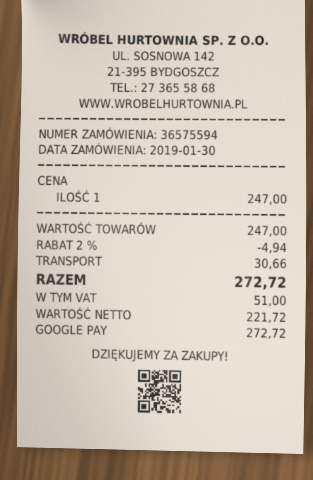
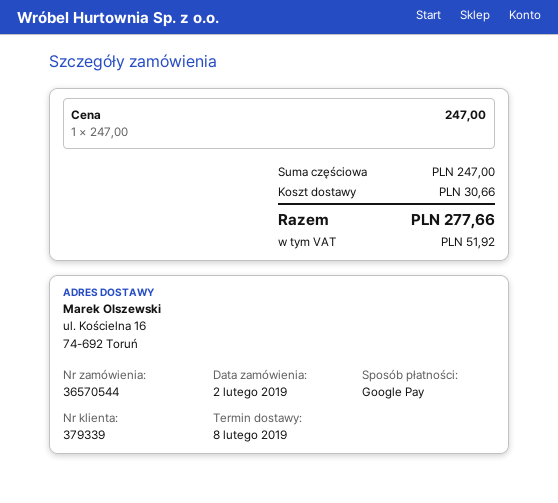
order number: 36575594 -> 36570544
order date: 2019-01-30 -> 2019-02-02
discount: 2% = 4.94 -> none
tax: 51.00 -> 51.92
total: 272.72 -> 277.66

